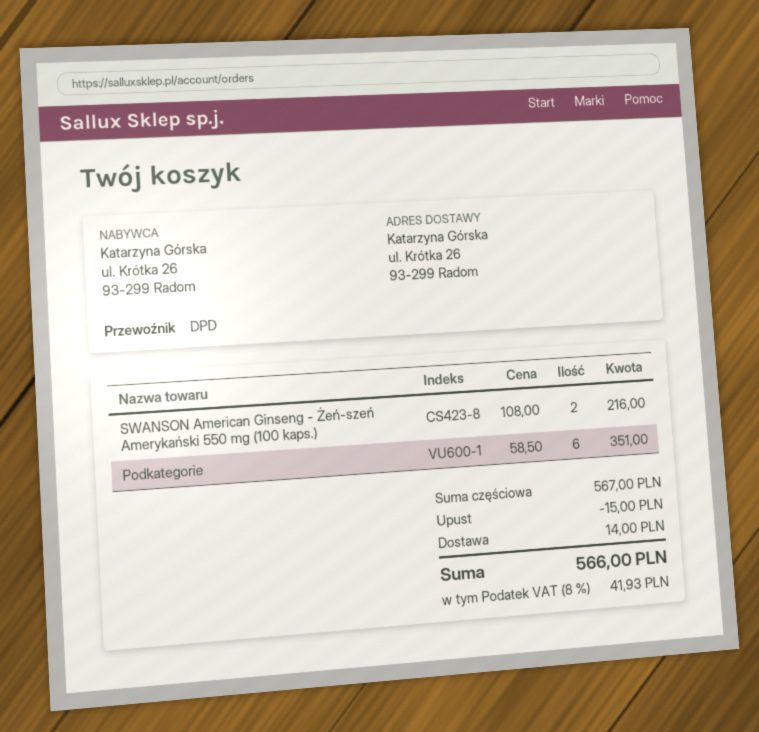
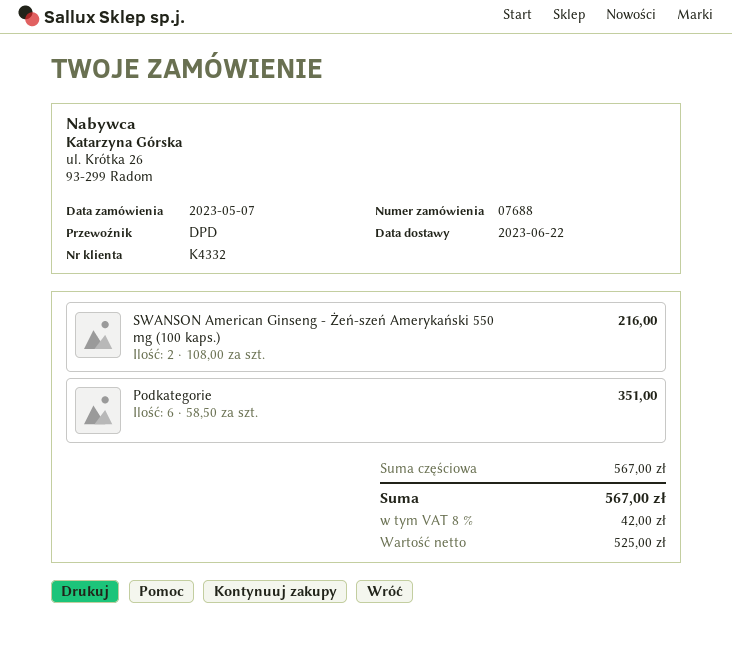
discount: 15.00 -> none
shipping: 14.00 -> none
tax: 8% = 41.93 -> 8% = 42.00
total: 566.00 -> 567.00

